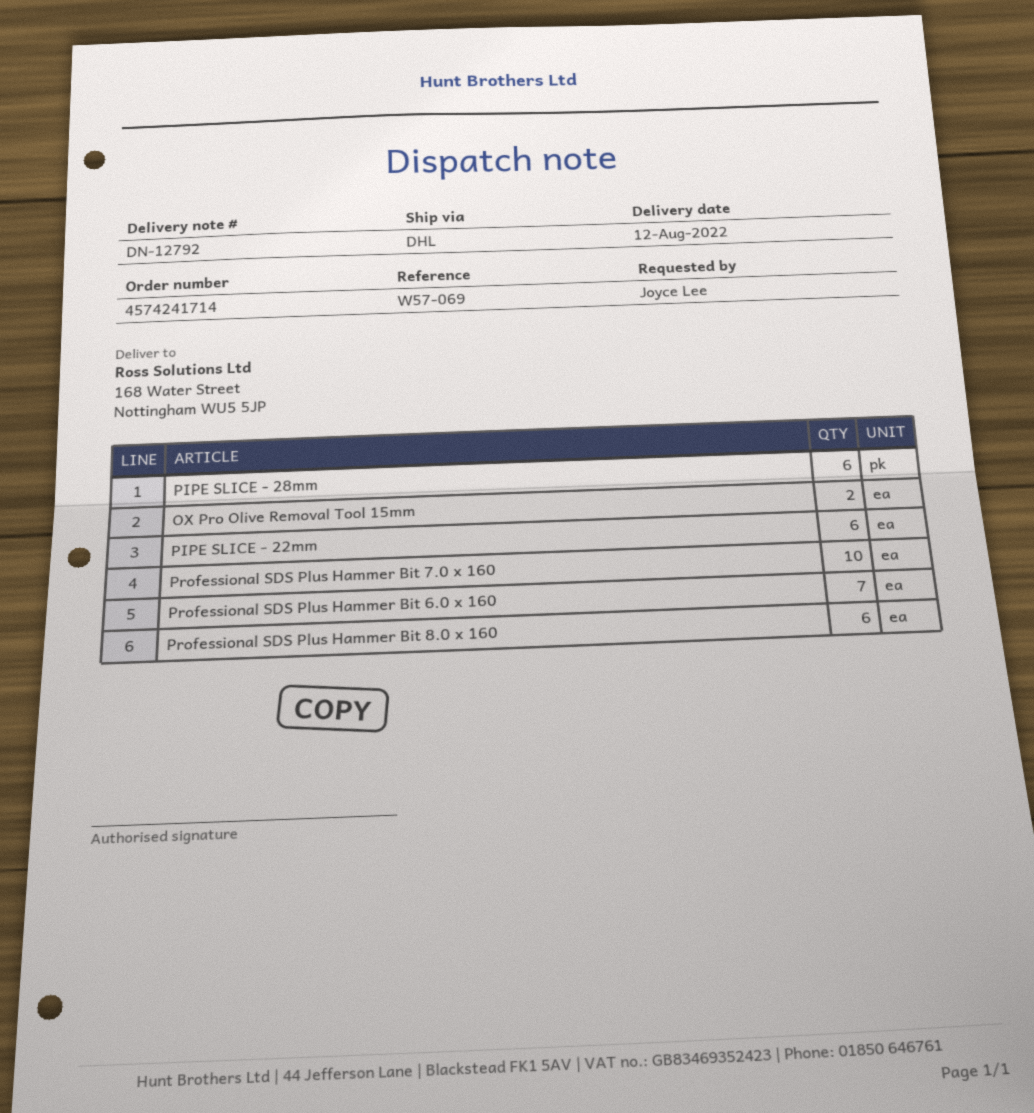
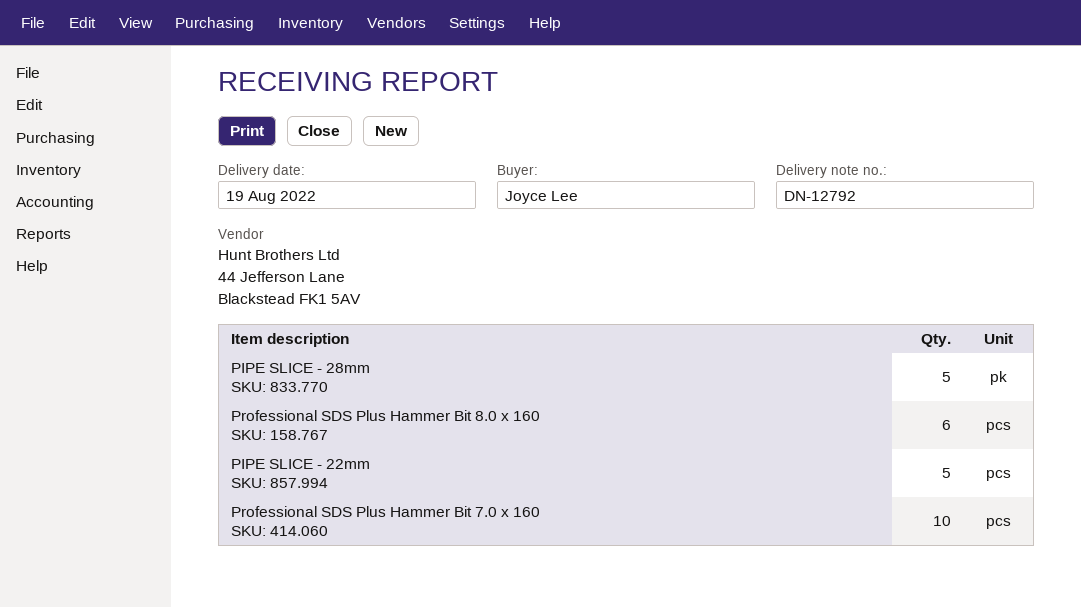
delivery date: 2022-08-12 -> 2022-08-19
PIPE SLICE - 28mm: 6 -> 5
OX Pro Olive Removal Tool 15mm: 2 -> none
PIPE SLICE - 22mm: 6 -> 5
Professional SDS Plus Hammer Bit 6.0 x 160: 7 -> none

